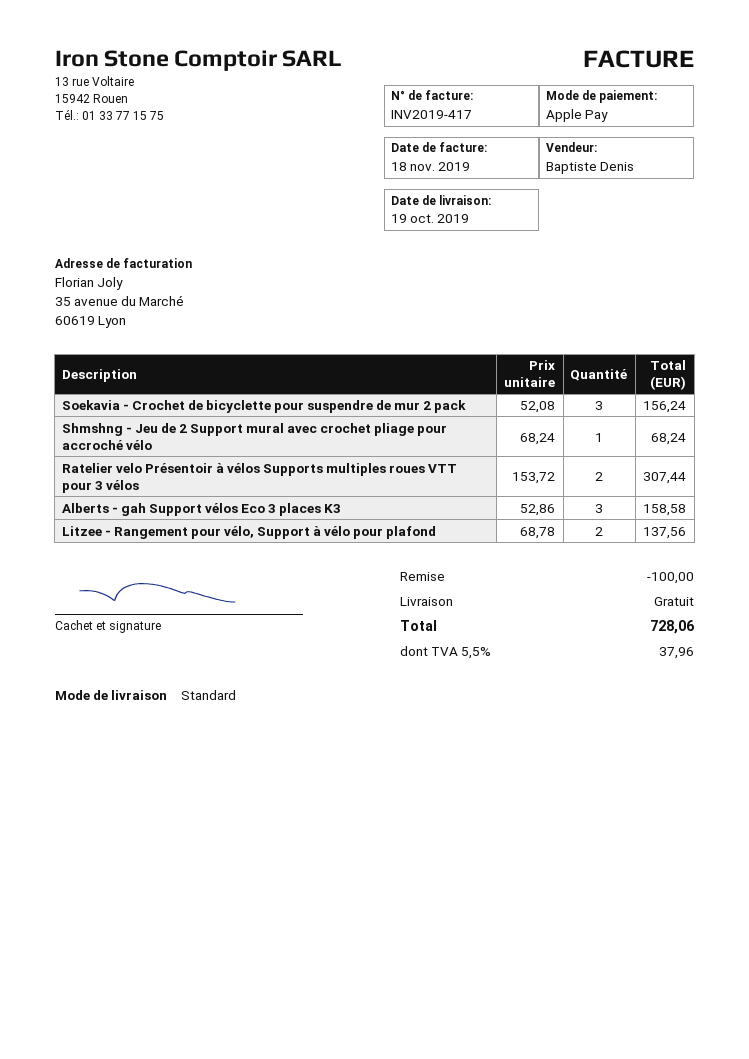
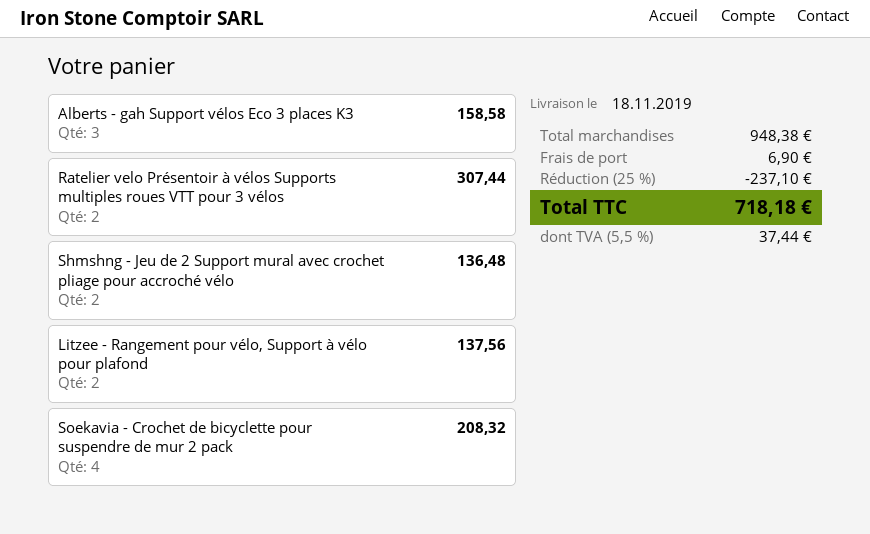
delivery date: 2019-10-19 -> 2019-11-18
Soekavia - Crochet de bicyclette pour suspendre de mur 2 pack: 3 for 156.24 -> 4 for 208.32
Shmshng - Jeu de 2 Support mural avec crochet pliage pour accroché vélo: 1 for 68.24 -> 2 for 136.48
discount: 100.00 -> 237.10
shipping: 0.00 -> 6.90
tax: 5.5% = 37.96 -> 5.5% = 37.44
total: 728.06 -> 718.18

